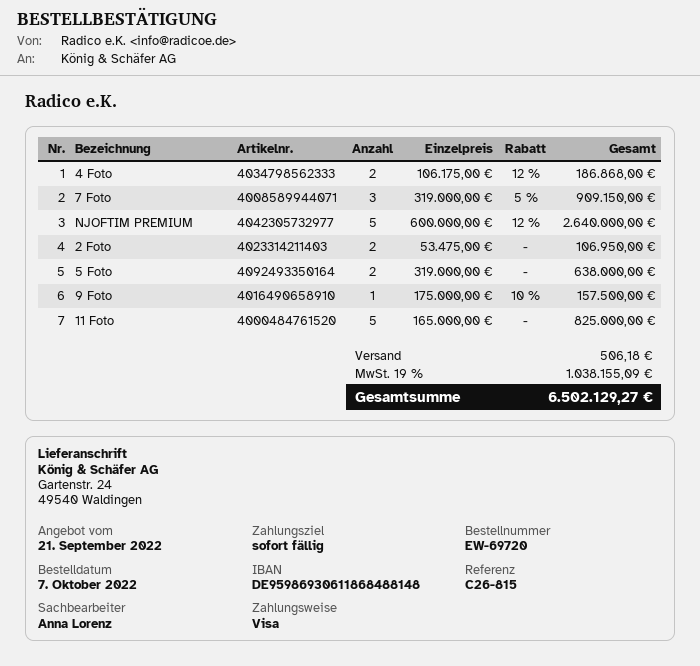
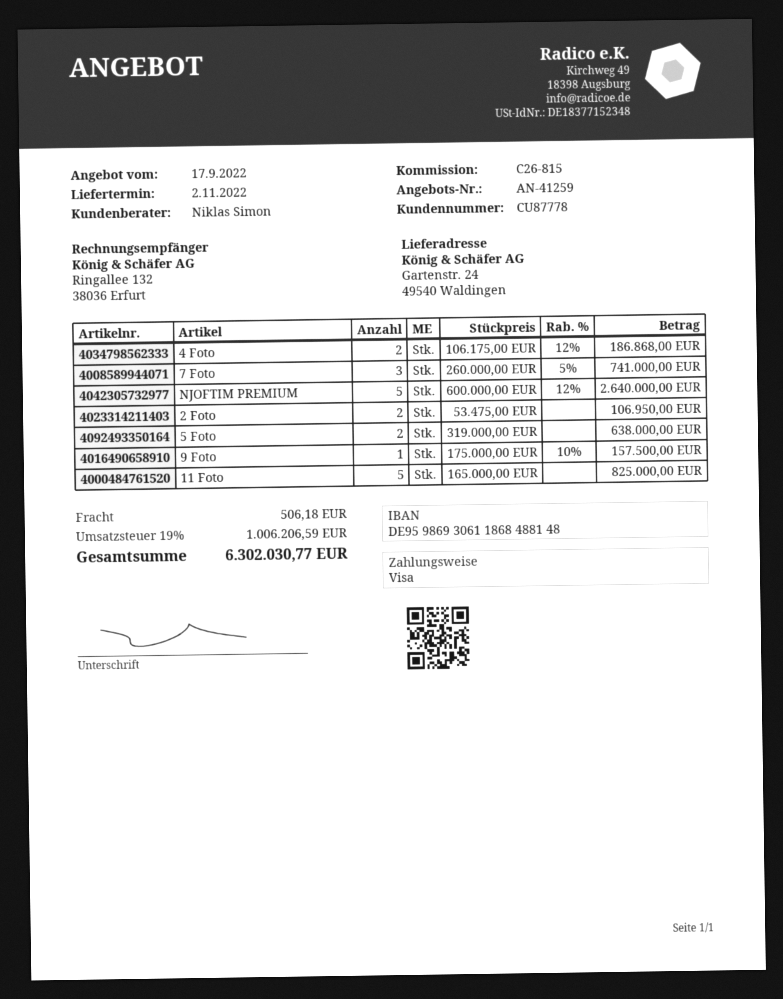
quote date: 2022-09-21 -> 2022-09-17
sales rep: Anna Lorenz -> Niklas Simon
7 Foto: 3 x 319000.00 - 5% = 909150.00 -> 3 x 260000.00 - 5% = 741000.00
tax: 19% = 1038155.09 -> 19% = 1006206.59
total: 6502129.27 -> 6302030.77

